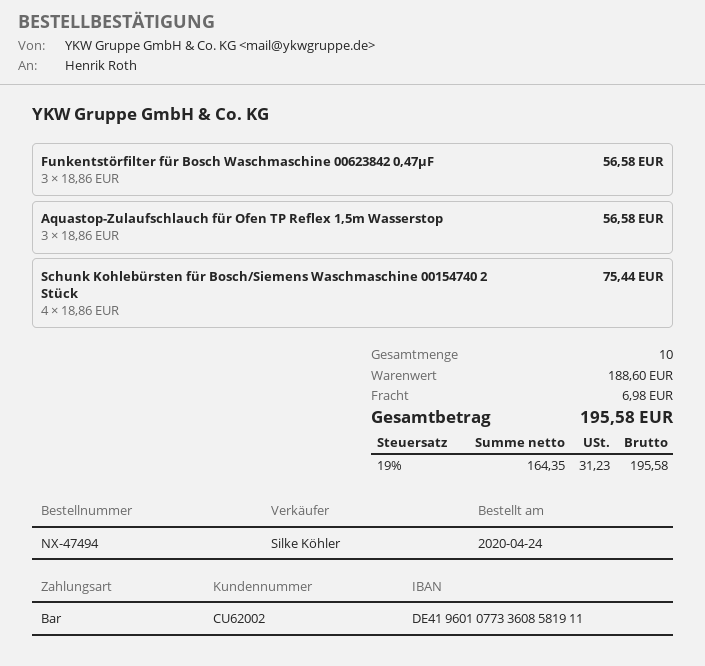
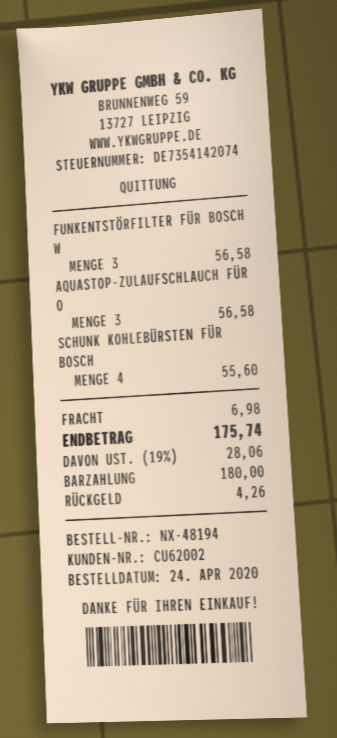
order number: NX-47494 -> NX-48194
Schunk Kohlebürsten für Bosch/Siemens Waschmaschine 00154740 2 Stück: 4 for 75.44 -> 4 for 55.60
tax: 19% = 31.23 -> 19% = 28.06
total: 195.58 -> 175.74

